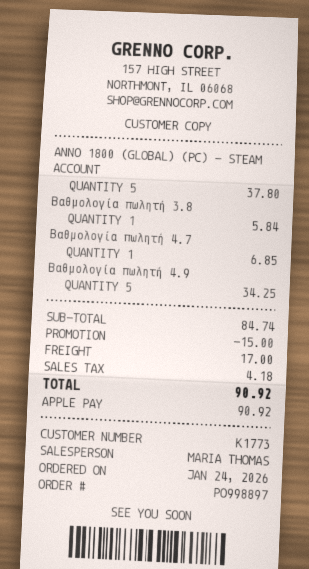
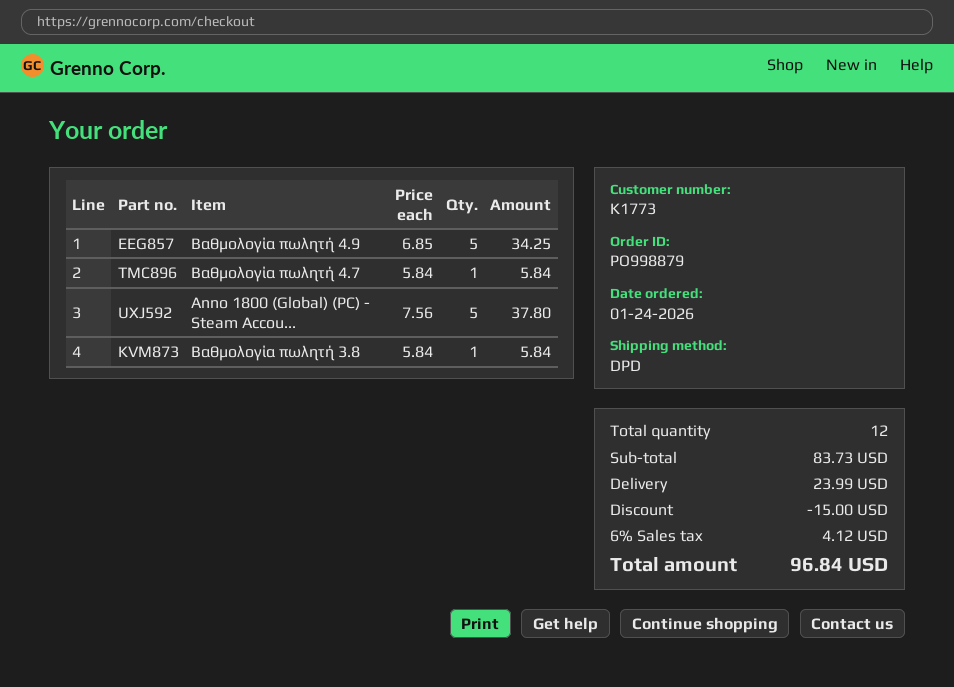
order number: PO998897 -> PO998879
Βαθμολογία πωλητή 4.7: 1 for 6.85 -> 1 for 5.84
subtotal: 84.74 -> 83.73
shipping: 17.00 -> 23.99
tax: 4.18 -> 4.12
total: 90.92 -> 96.84

